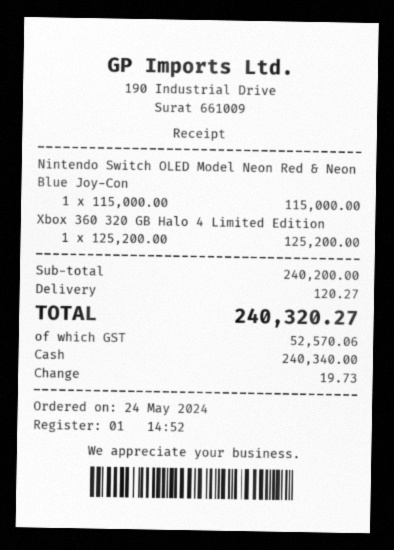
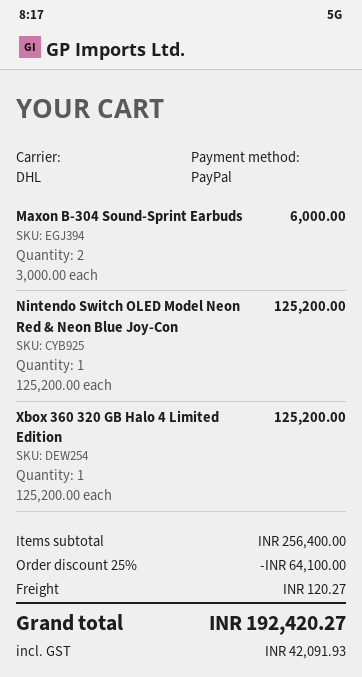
payment method: cash -> PayPal
Nintendo Switch OLED Model Neon Red & Neon Blue Joy-Con: 1 x 115000.00 = 115000.00 -> 1 x 125200.00 = 125200.00
Maxon B-304 Sound-Sprint Earbuds: none -> 2 x 3000.00 = 6000.00
subtotal: 240200.00 -> 256400.00
discount: none -> 25% = 64100.00
tax: 52570.06 -> 42091.93
total: 240320.27 -> 192420.27

